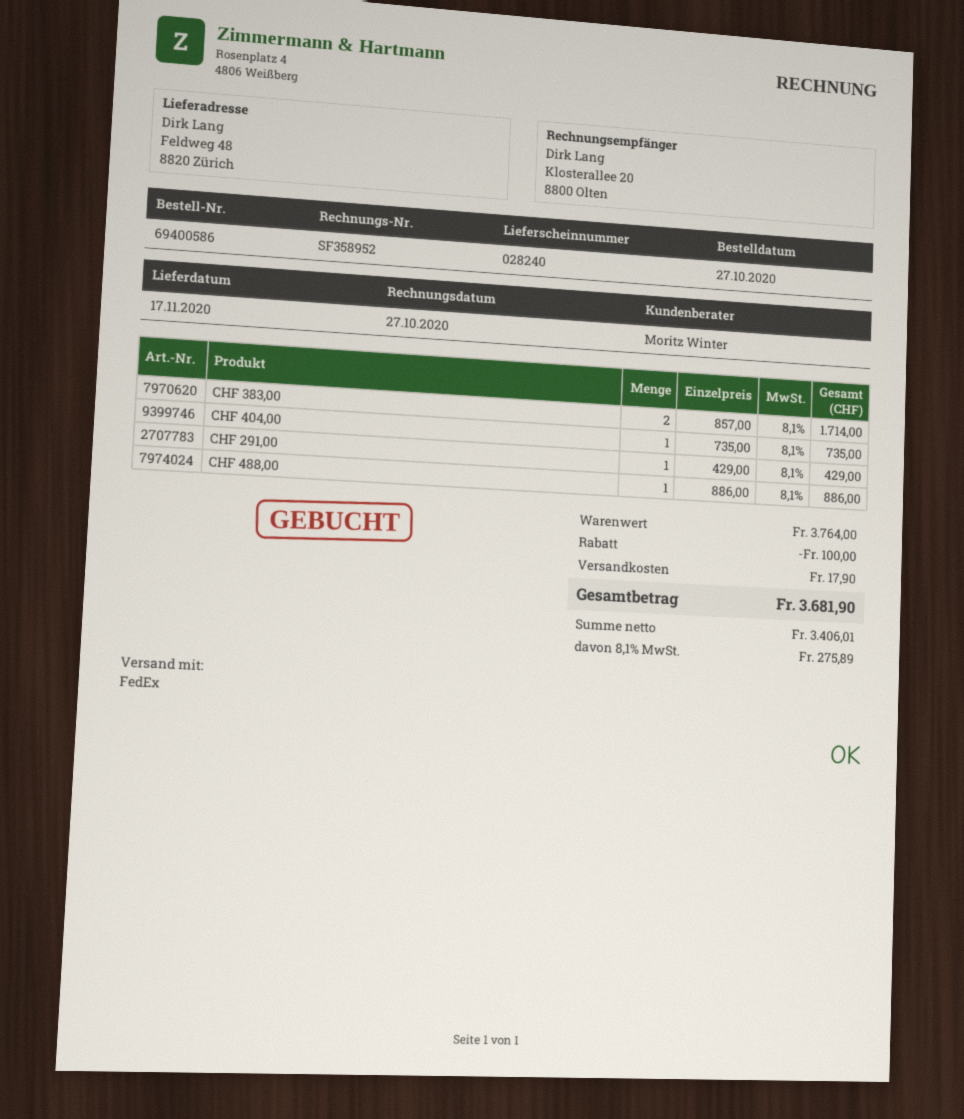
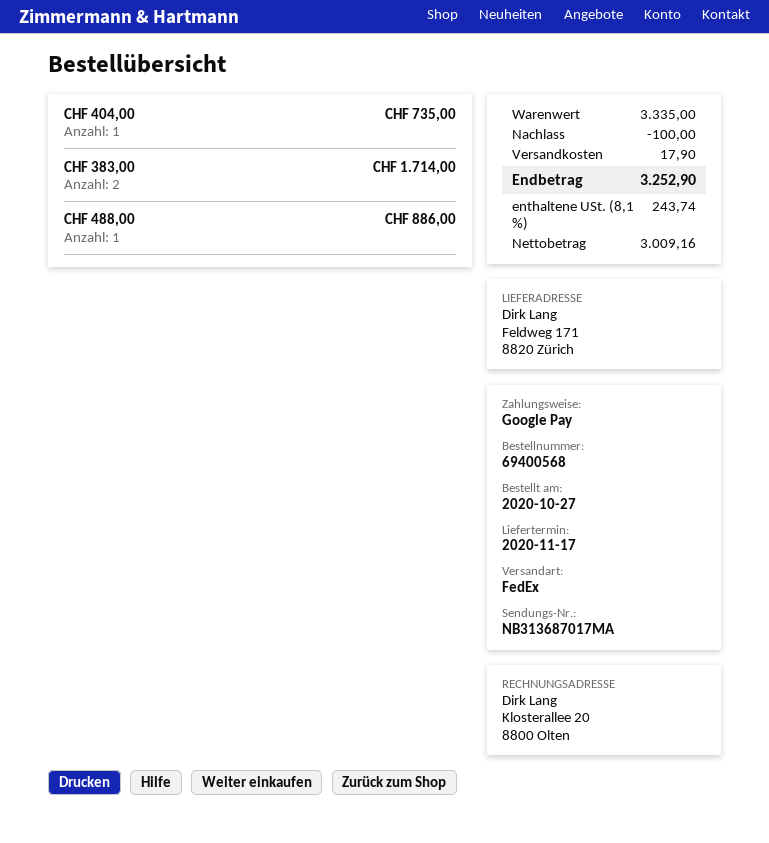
order number: 69400586 -> 69400568
ship to: Feldweg 48, 8820 Zürich -> Feldweg 171, 8820 Zürich
CHF 291,00: 1 for 429.00 -> none
subtotal: 3764.00 -> 3335.00
net: 3406.01 -> 3009.16
tax: 8.1% = 275.89 -> 8.1% = 243.74
total: 3681.90 -> 3252.90

